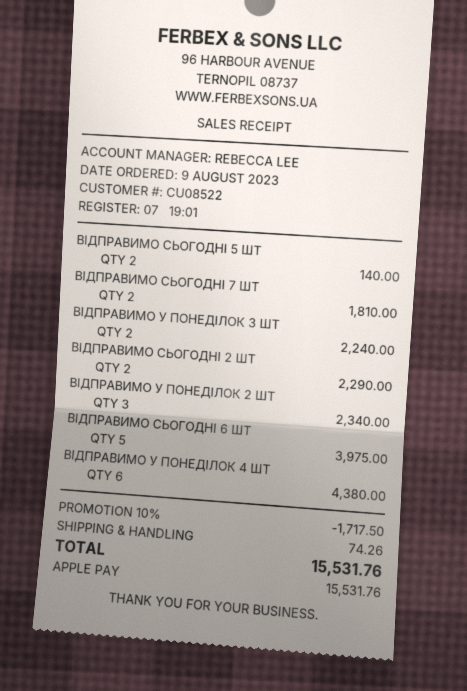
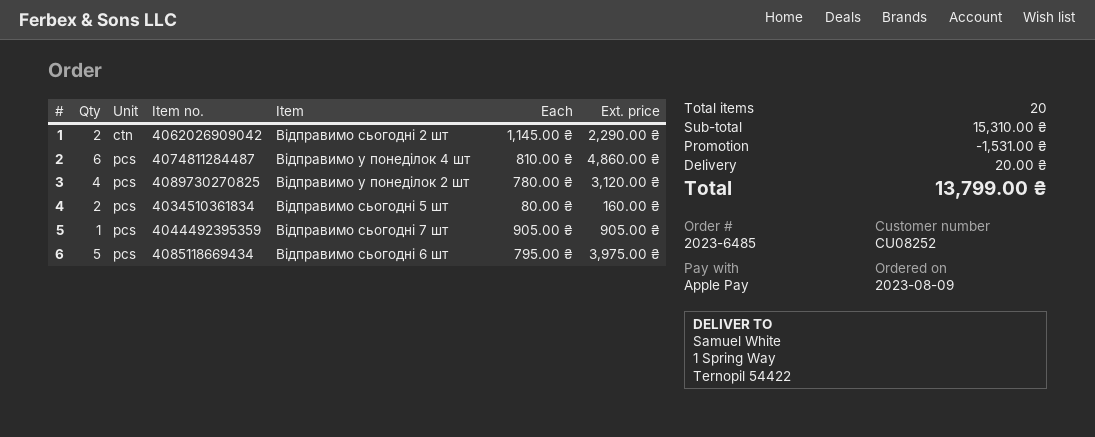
customer number: CU08522 -> CU08252
ВІДПРАВИМО СЬОГОДНІ 5 ШТ: 2 for 140.00 -> 2 for 160.00
ВІДПРАВИМО СЬОГОДНІ 7 ШТ: 2 for 1810.00 -> 1 for 905.00
ВІДПРАВИМО У ПОНЕДІЛОК 3 ШТ: 2 for 2240.00 -> none
ВІДПРАВИМО У ПОНЕДІЛОК 2 ШТ: 3 for 2340.00 -> 4 for 3120.00
ВІДПРАВИМО У ПОНЕДІЛОК 4 ШТ: 6 for 4380.00 -> 6 for 4860.00
discount: 1717.50 -> 1531.00
shipping: 74.26 -> 20.00
total: 15531.76 -> 13799.00

